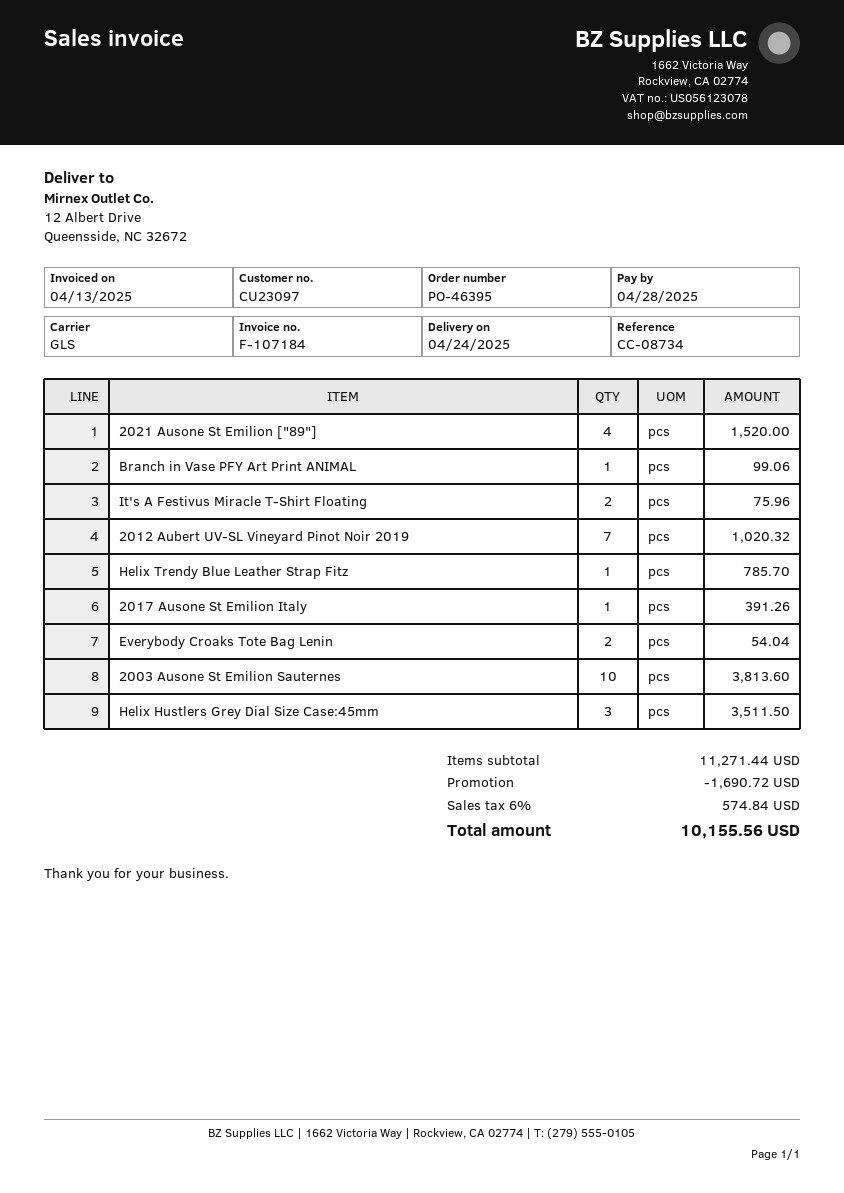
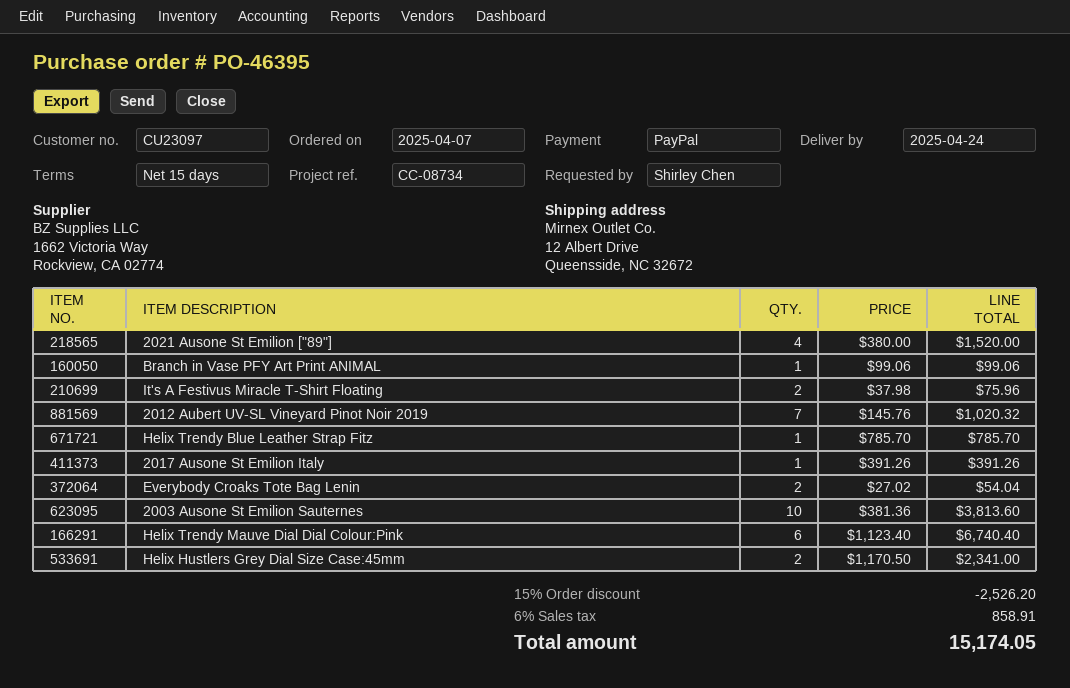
Helix Hustlers Grey Dial Size Case:45mm: 3 for 3511.50 -> 2 for 2341.00
Helix Trendy Mauve Dial Dial Colour:Pink: none -> 6 for 6740.40
discount: 1690.72 -> 2526.20
tax: 6% = 574.84 -> 6% = 858.91
total: 10155.56 -> 15174.05

